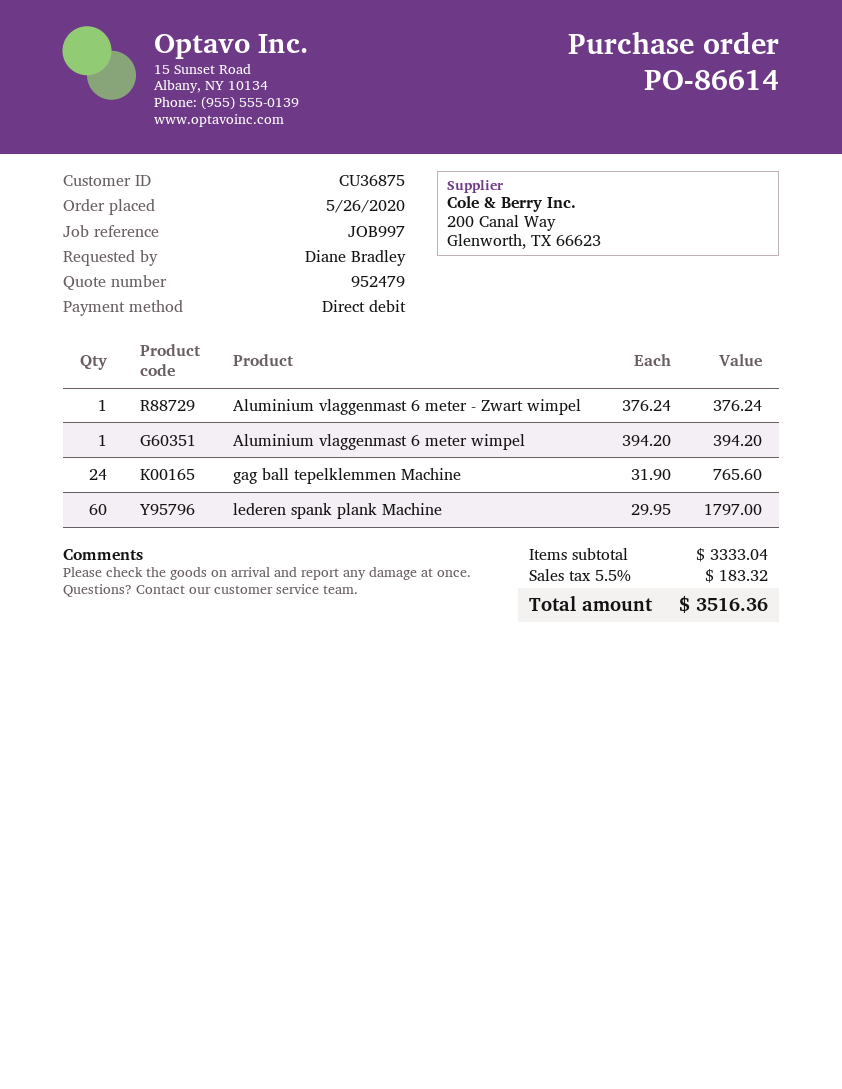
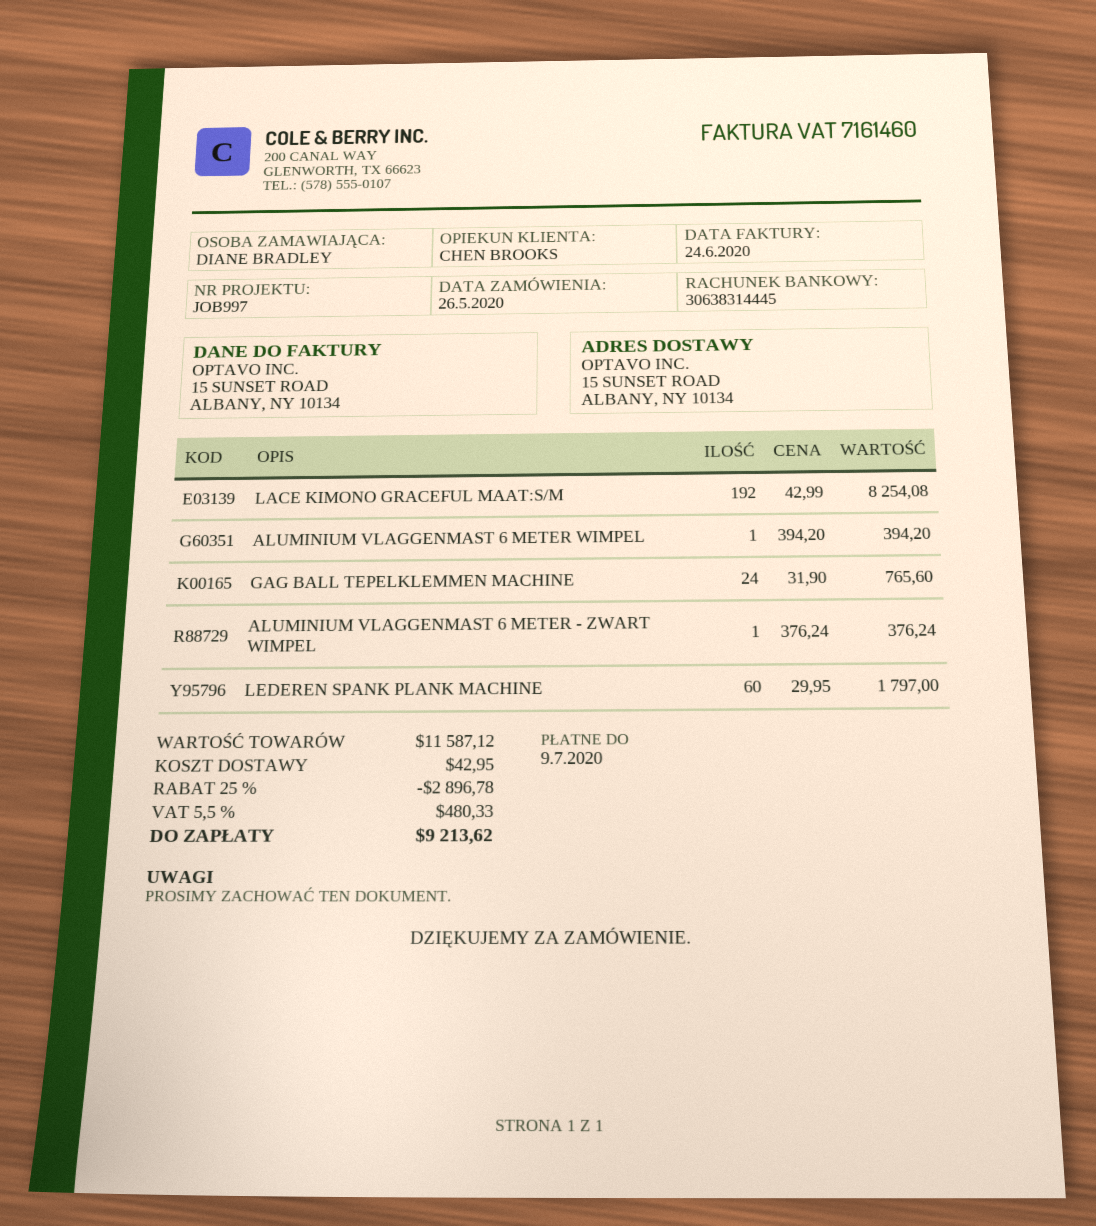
LACE KIMONO GRACEFUL MAAT:S/M: none -> 192 x 42.99 = 8254.08
subtotal: 3333.04 -> 11587.12
discount: none -> 25% = 2896.78
shipping: none -> 42.95
tax: 5.5% = 183.32 -> 5.5% = 480.33
total: 3516.36 -> 9213.62

